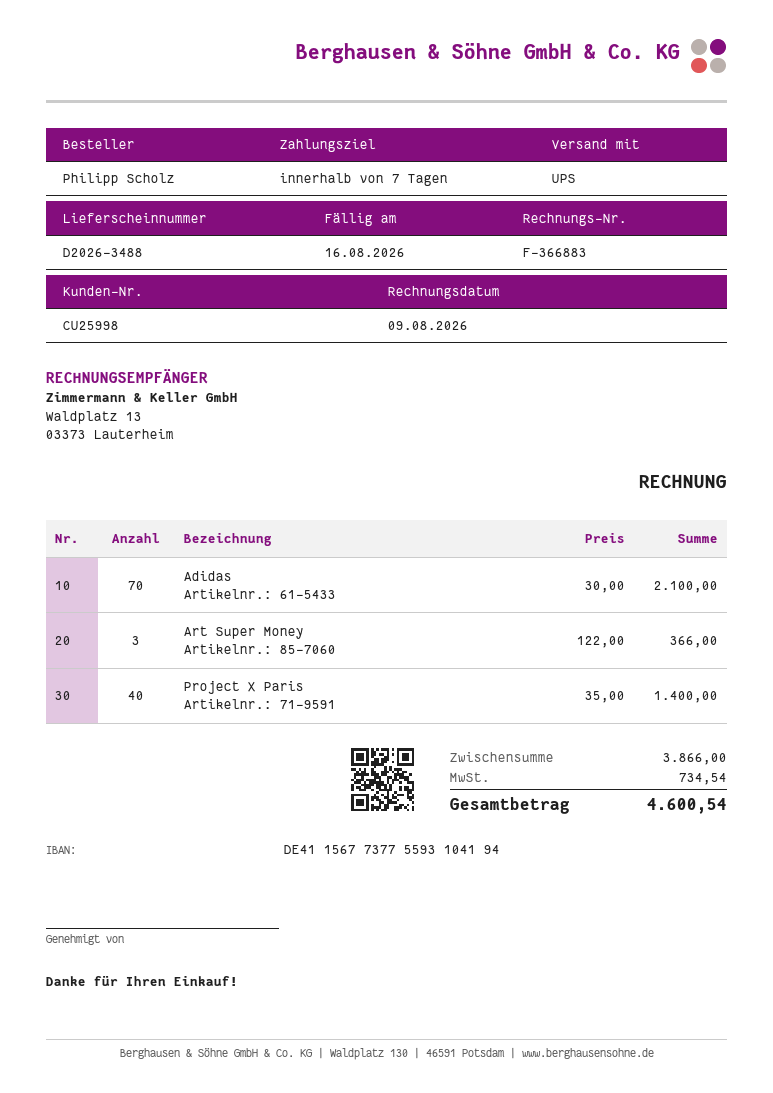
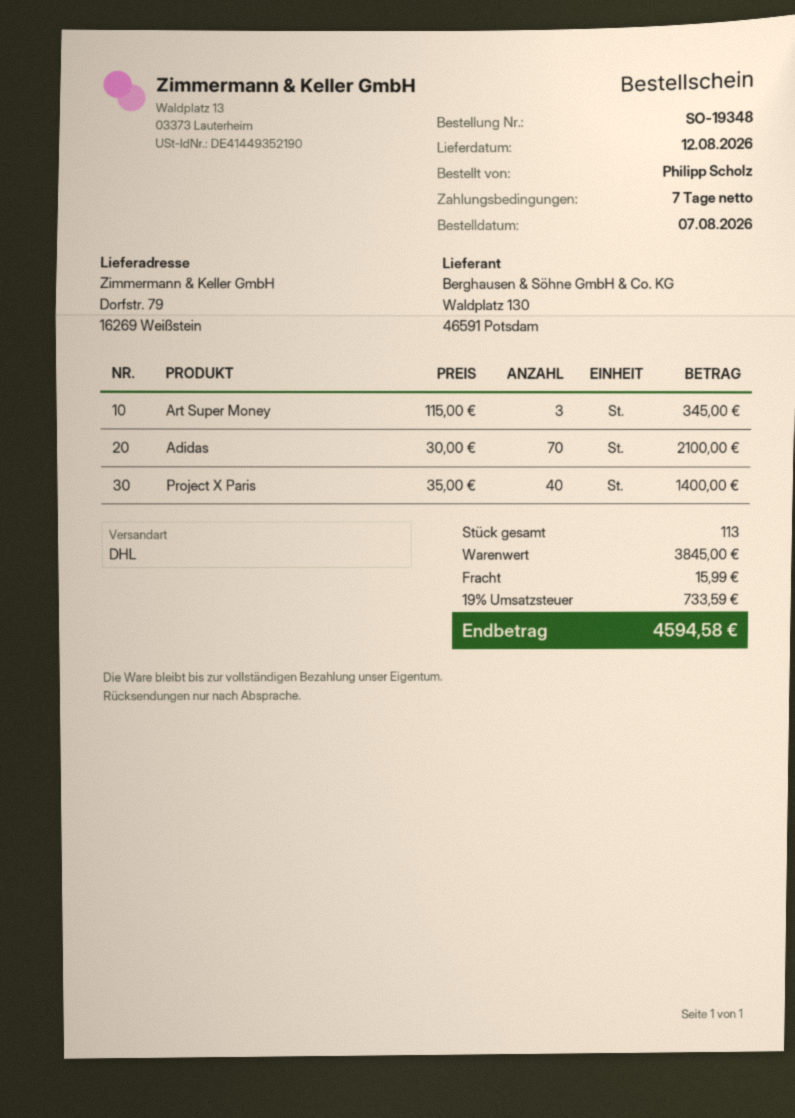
shipping method: UPS -> DHL
Art Super Money: 3 x 122.00 = 366.00 -> 3 x 115.00 = 345.00
subtotal: 3866.00 -> 3845.00
shipping: none -> 15.99
tax: 734.54 -> 733.59
total: 4600.54 -> 4594.58

